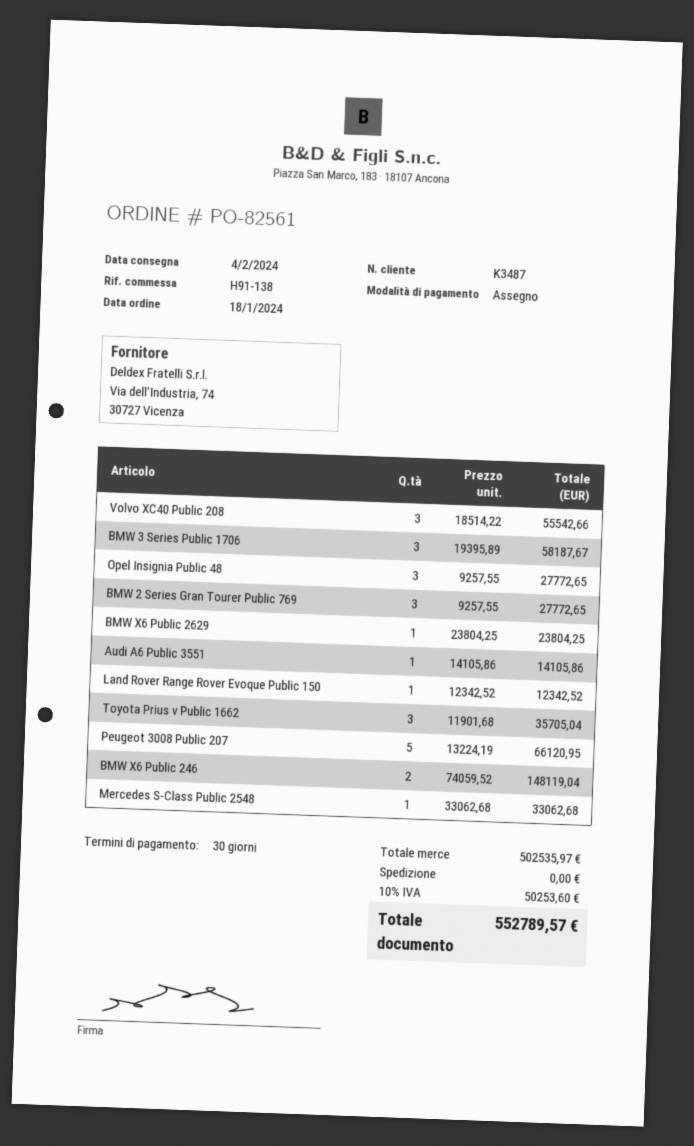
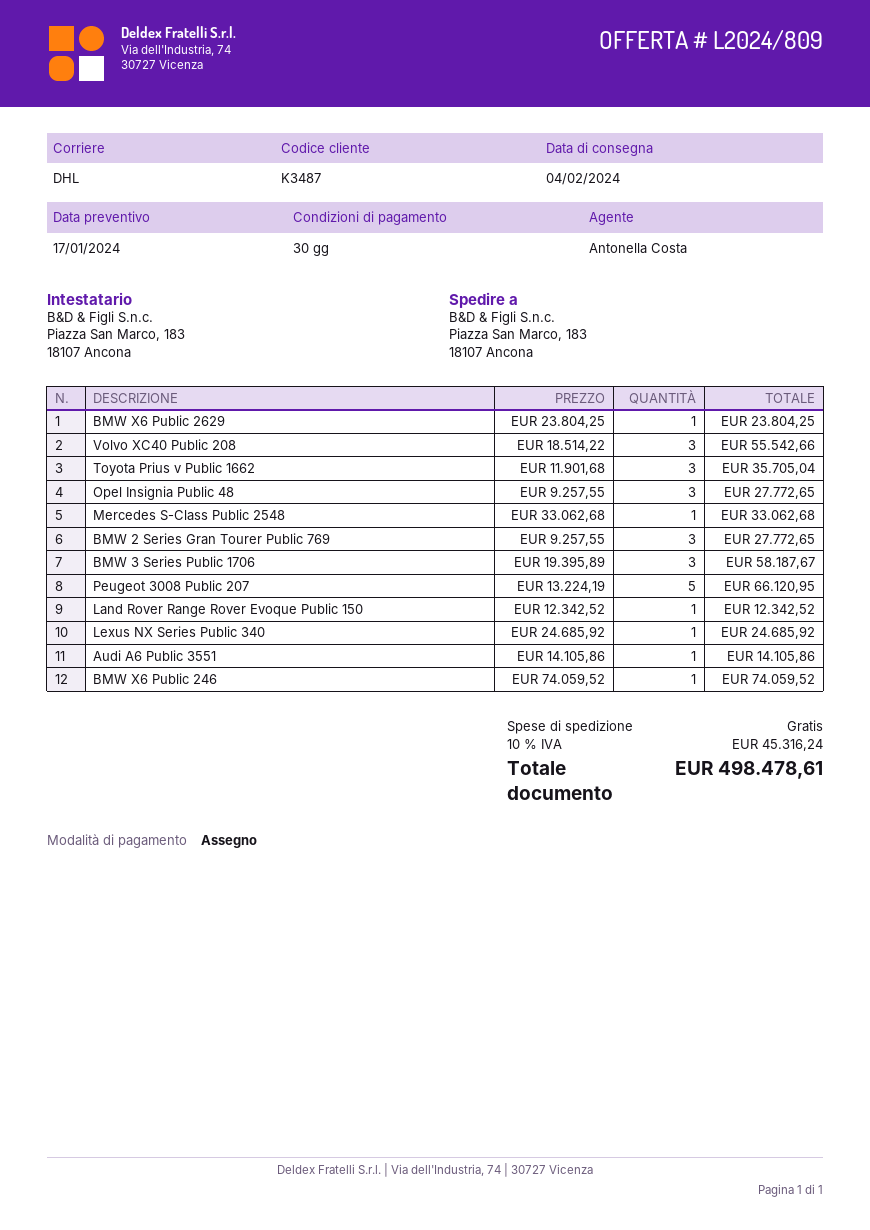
BMW X6 Public 246: 2 x 74059.52 = 148119.04 -> 1 x 74059.52 = 74059.52
Lexus NX Series Public 340: none -> 1 x 24685.92 = 24685.92
tax: 10% = 50253.60 -> 10% = 45316.24
total: 552789.57 -> 498478.61

